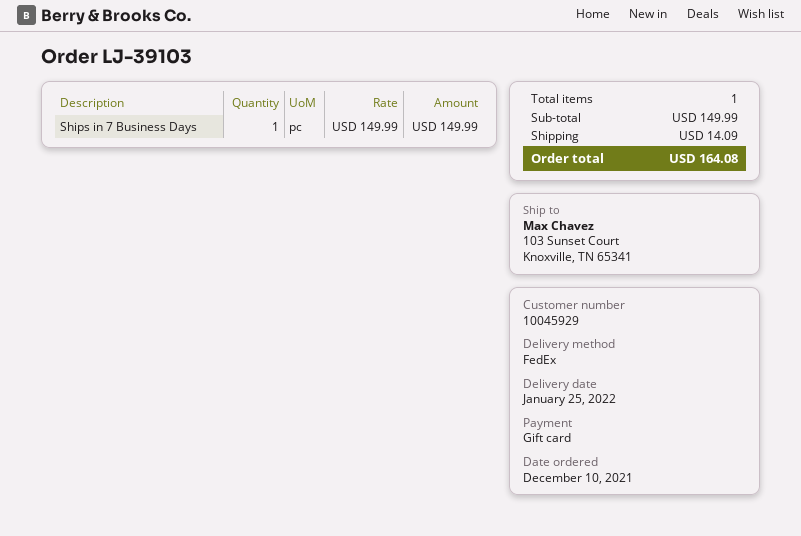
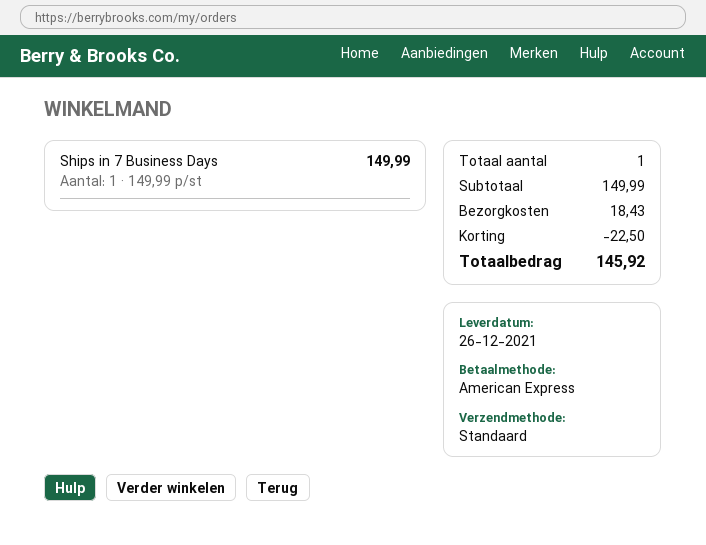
delivery date: 2022-01-25 -> 2021-12-26
payment method: gift card -> American Express
shipping method: FedEx -> standard
discount: none -> 22.50
shipping: 14.09 -> 18.43
total: 164.08 -> 145.92

